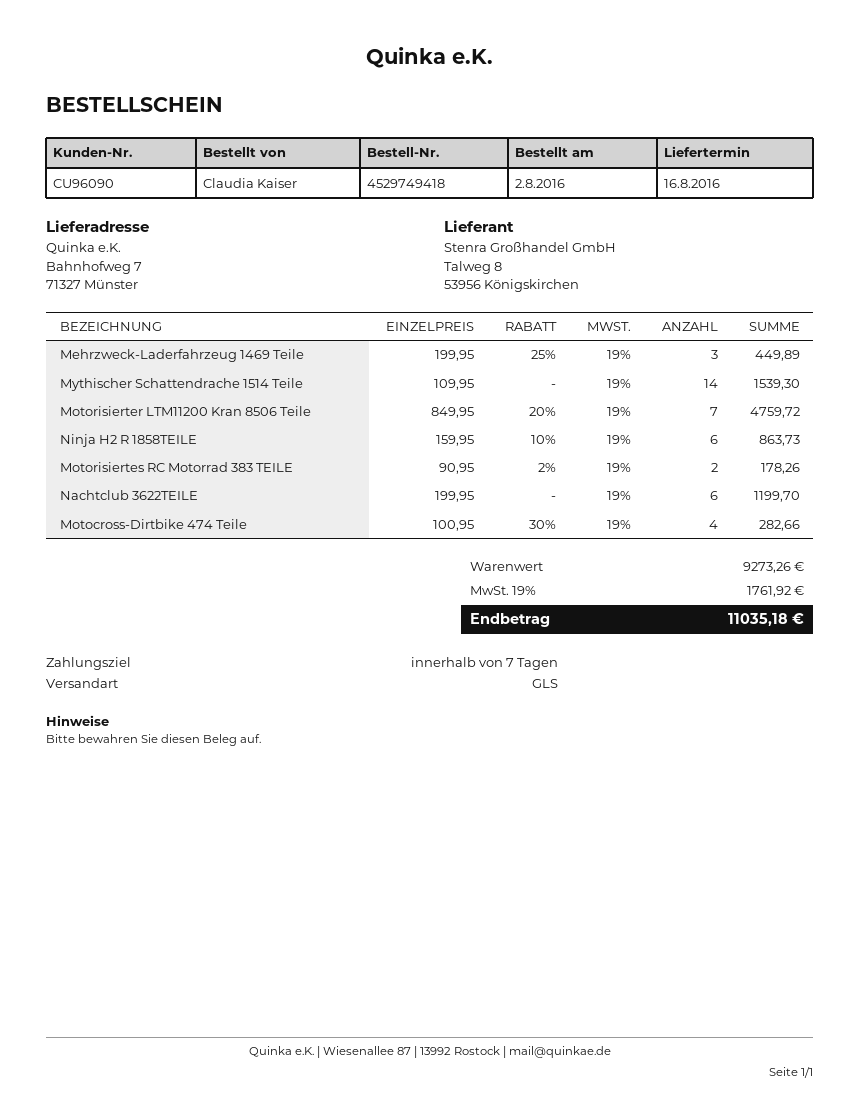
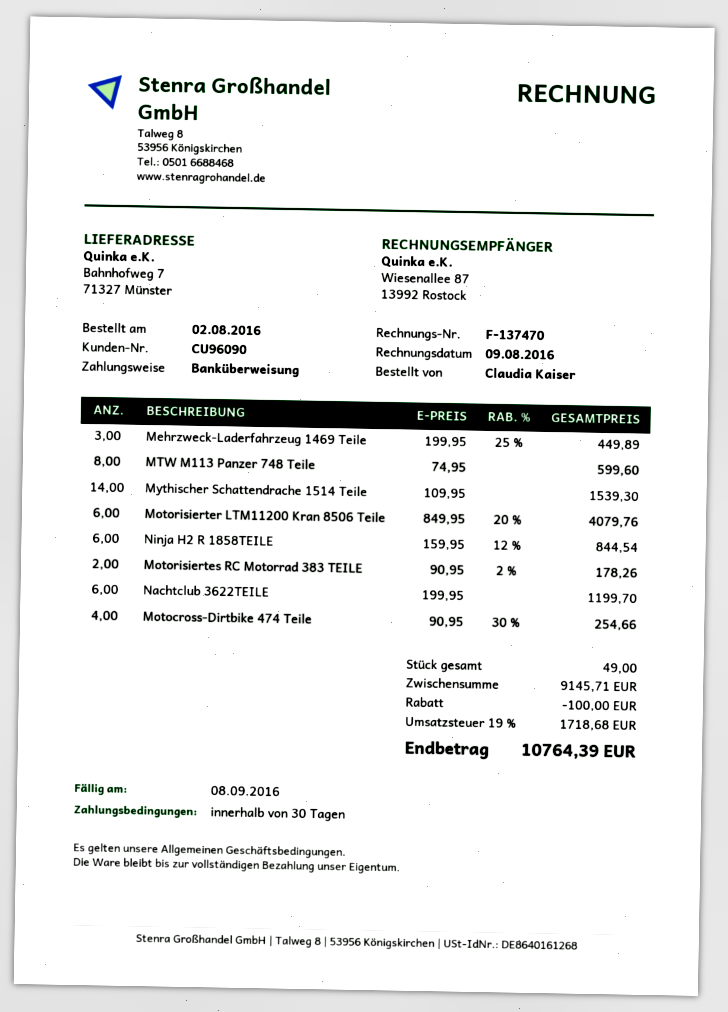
payment terms: 7 days -> 30 days
Motorisierter LTM11200 Kran 8506 Teile: 7 x 849.95 - 20% = 4759.72 -> 6 x 849.95 - 20% = 4079.76
Ninja H2 R 1858TEILE: 6 x 159.95 - 10% = 863.73 -> 6 x 159.95 - 12% = 844.54
Motocross-Dirtbike 474 Teile: 4 x 100.95 - 30% = 282.66 -> 4 x 90.95 - 30% = 254.66
MTW M113 Panzer 748 Teile: none -> 8 x 74.95 = 599.60
subtotal: 9273.26 -> 9145.71
discount: none -> 100.00
tax: 19% = 1761.92 -> 19% = 1718.68
total: 11035.18 -> 10764.39

